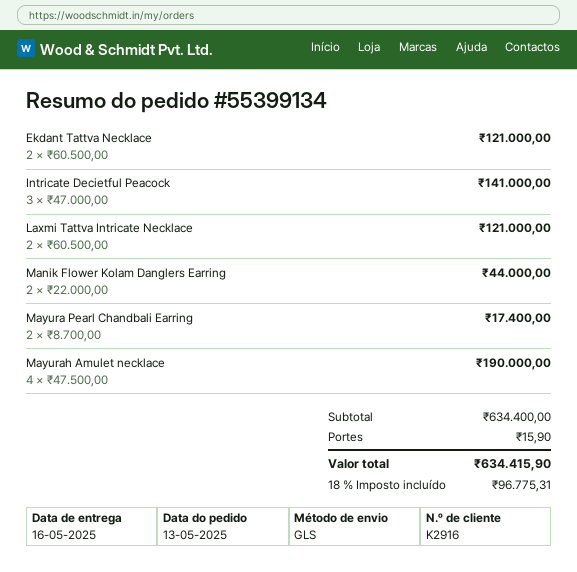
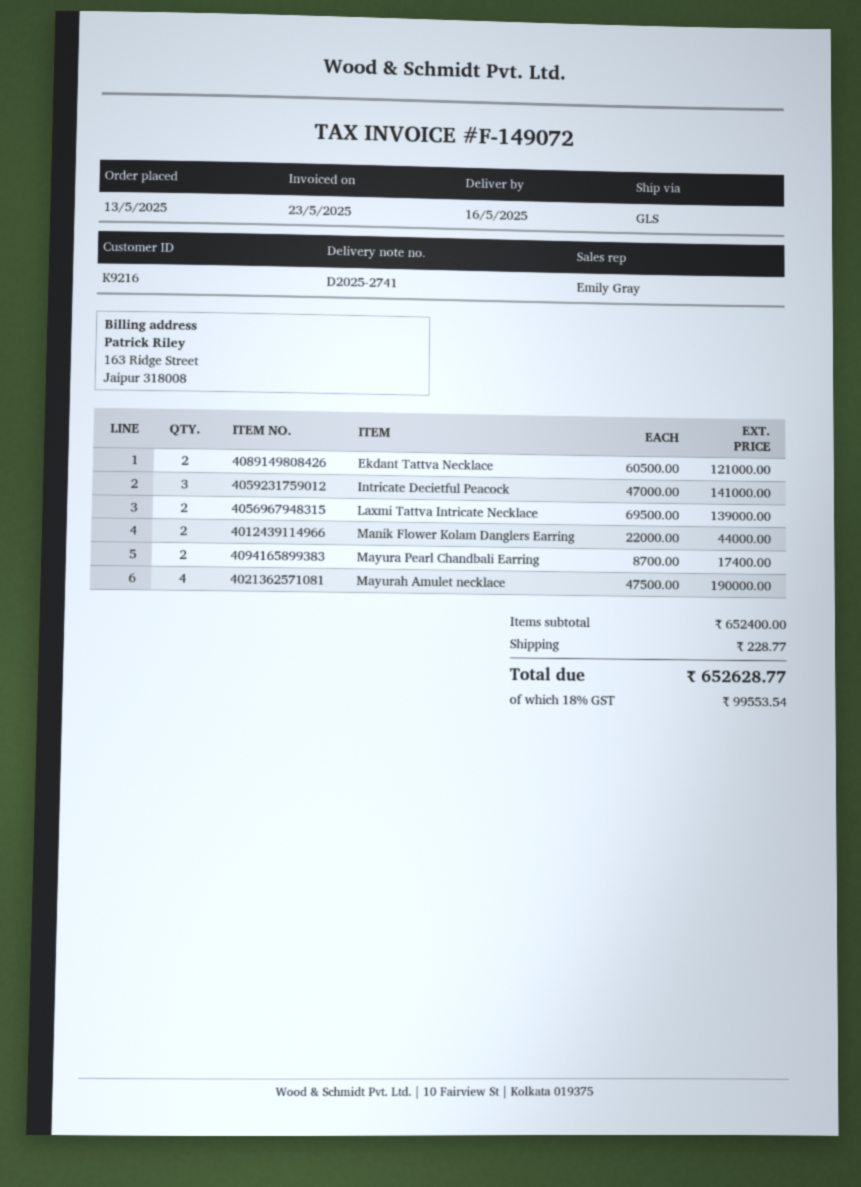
customer number: K2916 -> K9216
Laxmi Tattva Intricate Necklace: 2 x 60500.00 = 121000.00 -> 2 x 69500.00 = 139000.00
subtotal: 634400.00 -> 652400.00
shipping: 15.90 -> 228.77
tax: 18% = 96775.31 -> 18% = 99553.54
total: 634415.90 -> 652628.77

